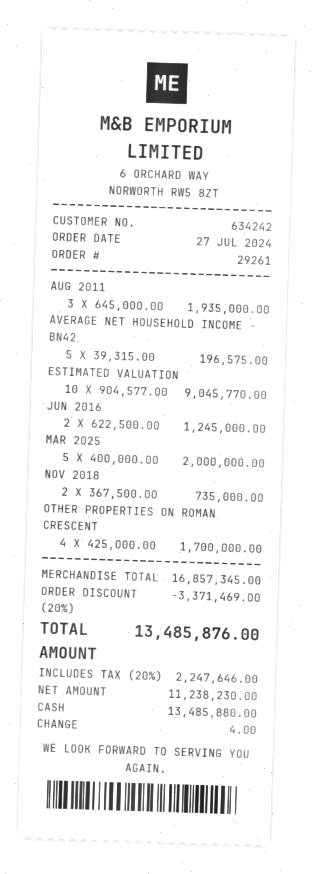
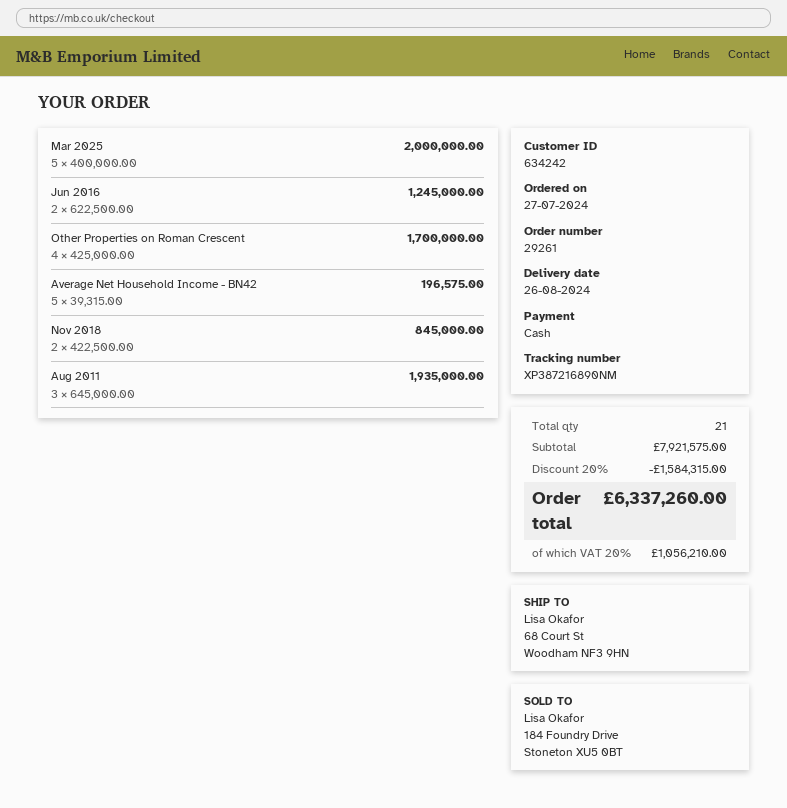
ESTIMATED VALUATION: 10 x 904577.00 = 9045770.00 -> none
NOV 2018: 2 x 367500.00 = 735000.00 -> 2 x 422500.00 = 845000.00
subtotal: 16857345.00 -> 7921575.00
discount: 20% = 3371469.00 -> 20% = 1584315.00
tax: 20% = 2247646.00 -> 20% = 1056210.00
total: 13485876.00 -> 6337260.00

